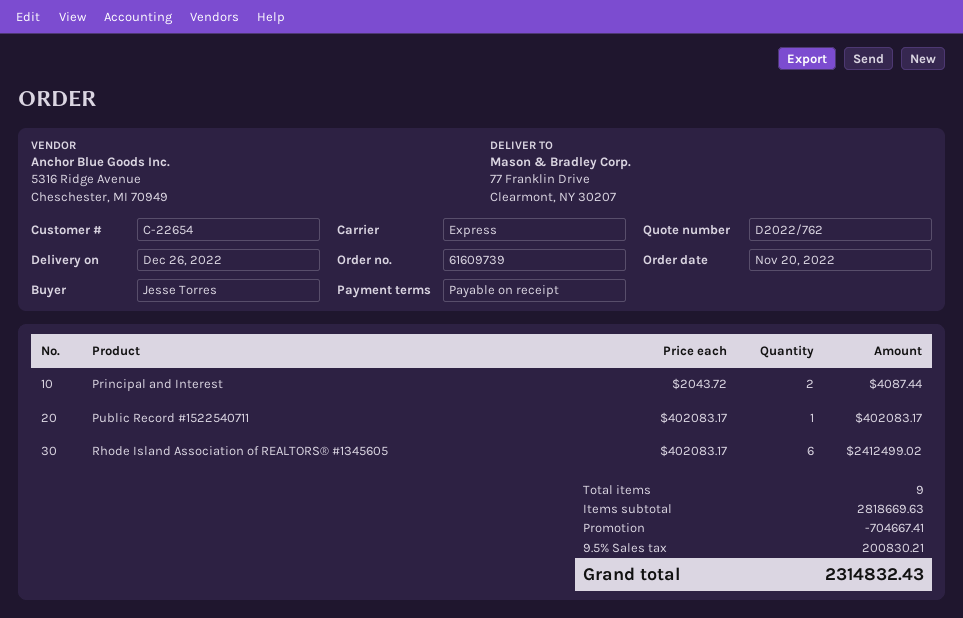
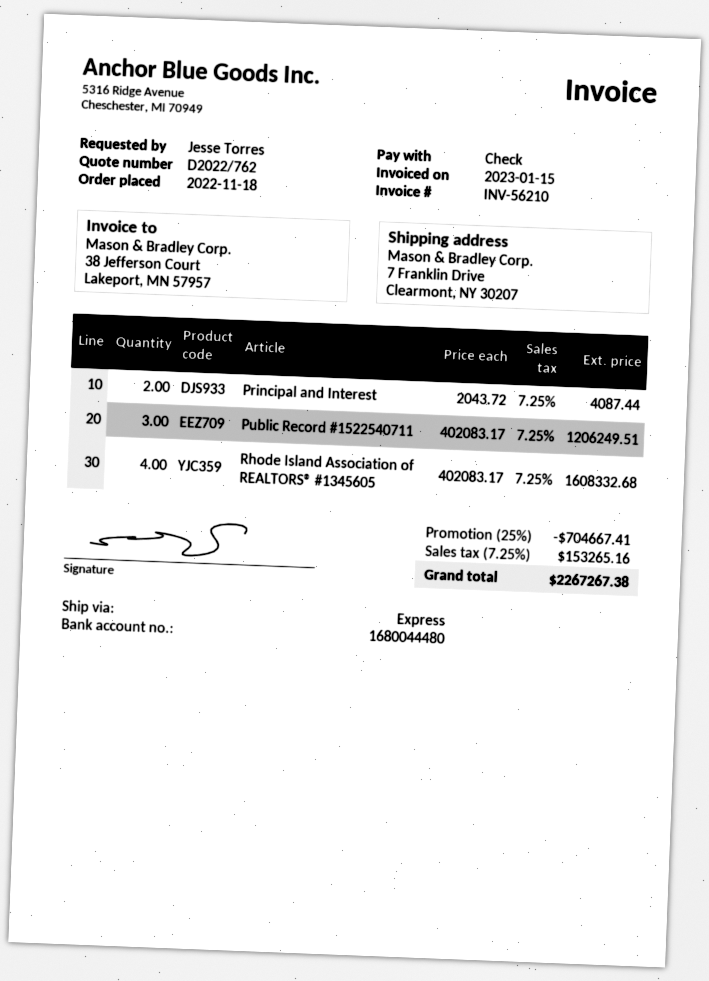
order date: 2022-11-20 -> 2022-11-18
ship to: 77 Franklin Drive, Clearmont, NY 30207 -> 7 Franklin Drive, Clearmont, NY 30207
Public Record #1522540711: 1 x 402083.17 = 402083.17 -> 3 x 402083.17 = 1206249.51
Rhode Island Association of REALTORS® #1345605: 6 x 402083.17 = 2412499.02 -> 4 x 402083.17 = 1608332.68
tax: 9.5% = 200830.21 -> 7.25% = 153265.16
total: 2314832.43 -> 2267267.38

